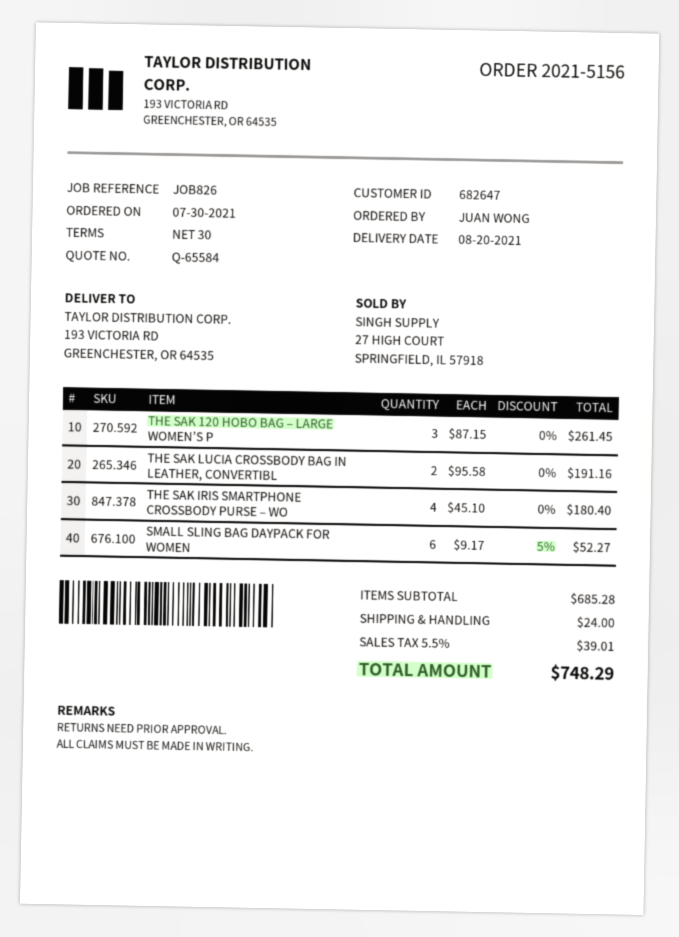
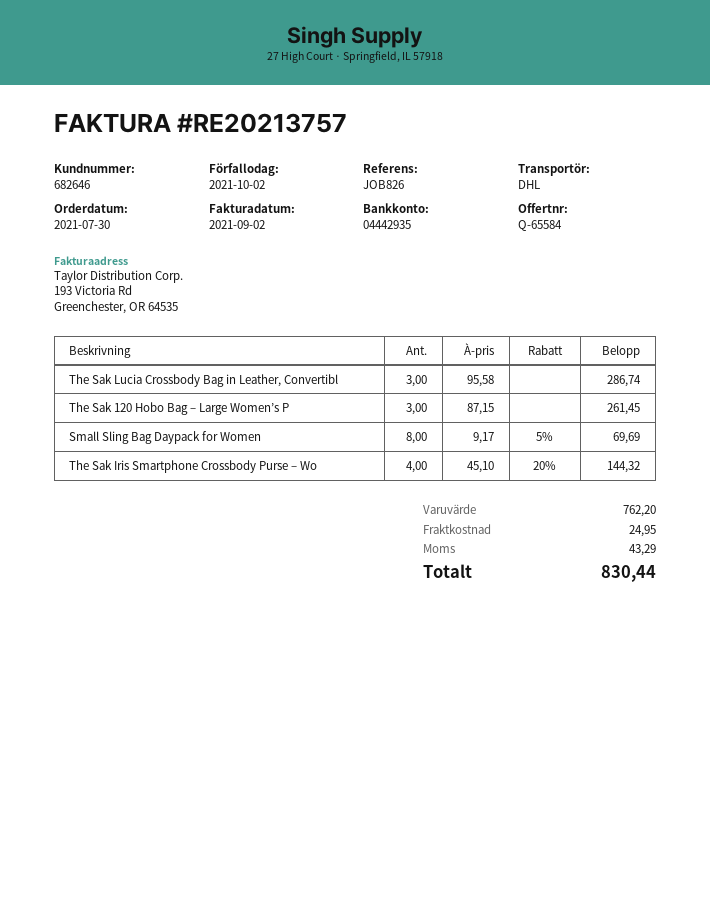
customer number: 682647 -> 682646
THE SAK LUCIA CROSSBODY BAG IN LEATHER, CONVERTIBL: 2 x 95.58 = 191.16 -> 3 x 95.58 = 286.74
THE SAK IRIS SMARTPHONE CROSSBODY PURSE – WO: 4 x 45.10 = 180.40 -> 4 x 45.10 - 20% = 144.32
SMALL SLING BAG DAYPACK FOR WOMEN: 6 x 9.17 - 5% = 52.27 -> 8 x 9.17 - 5% = 69.69
subtotal: 685.28 -> 762.20
shipping: 24.00 -> 24.95
tax: 39.01 -> 43.29
total: 748.29 -> 830.44

